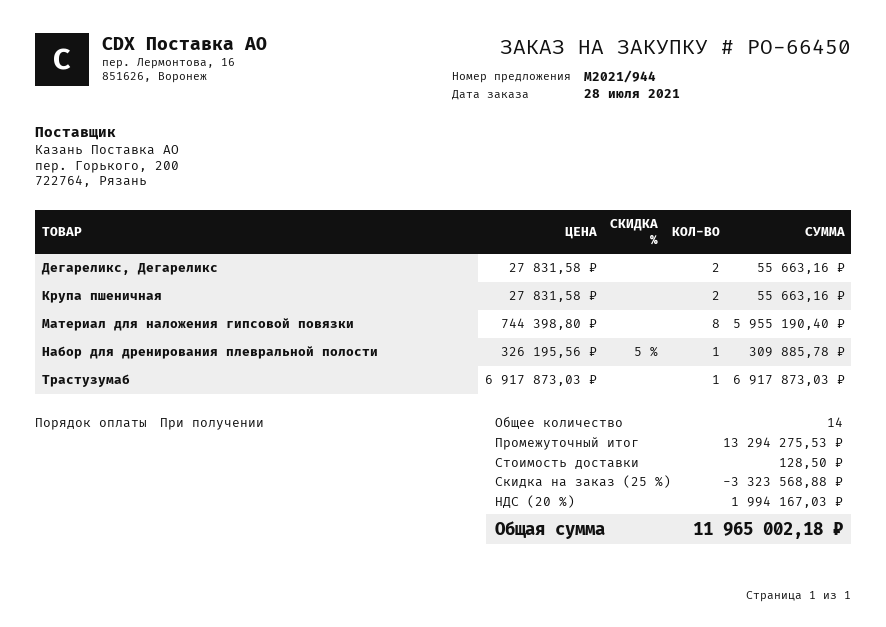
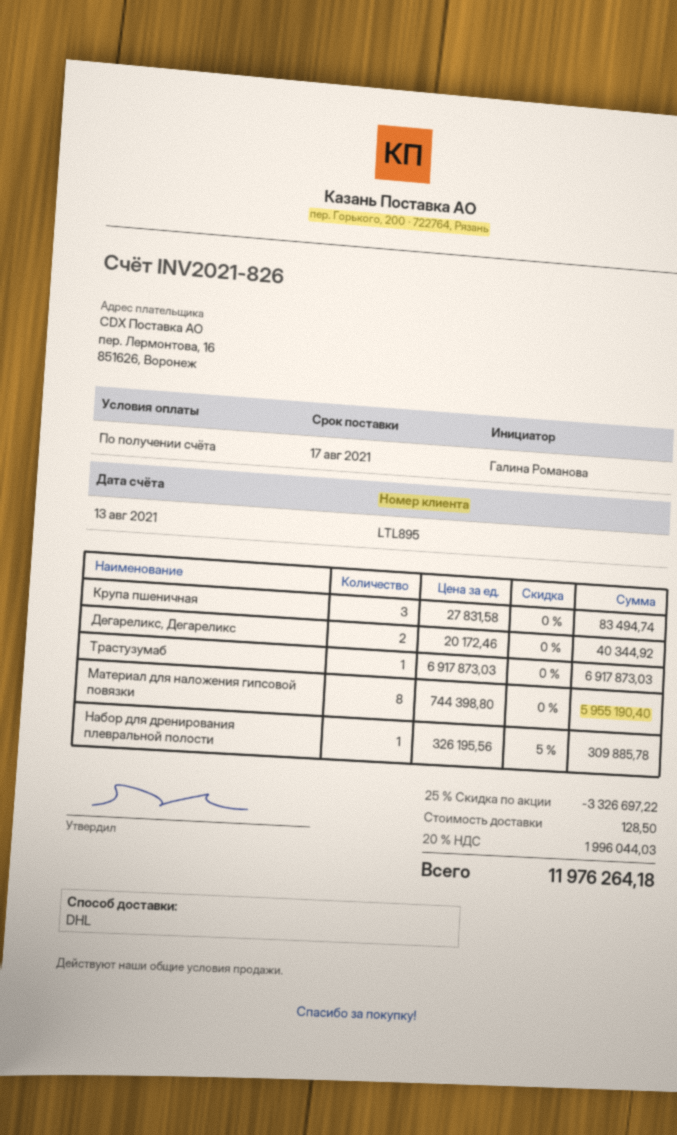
Дегареликс, Дегареликс: 2 x 27831.58 = 55663.16 -> 2 x 20172.46 = 40344.92
Крупа пшеничная: 2 x 27831.58 = 55663.16 -> 3 x 27831.58 = 83494.74
discount: 25% = 3323568.88 -> 25% = 3326697.22
tax: 20% = 1994167.03 -> 20% = 1996044.03
total: 11965002.18 -> 11976264.18

